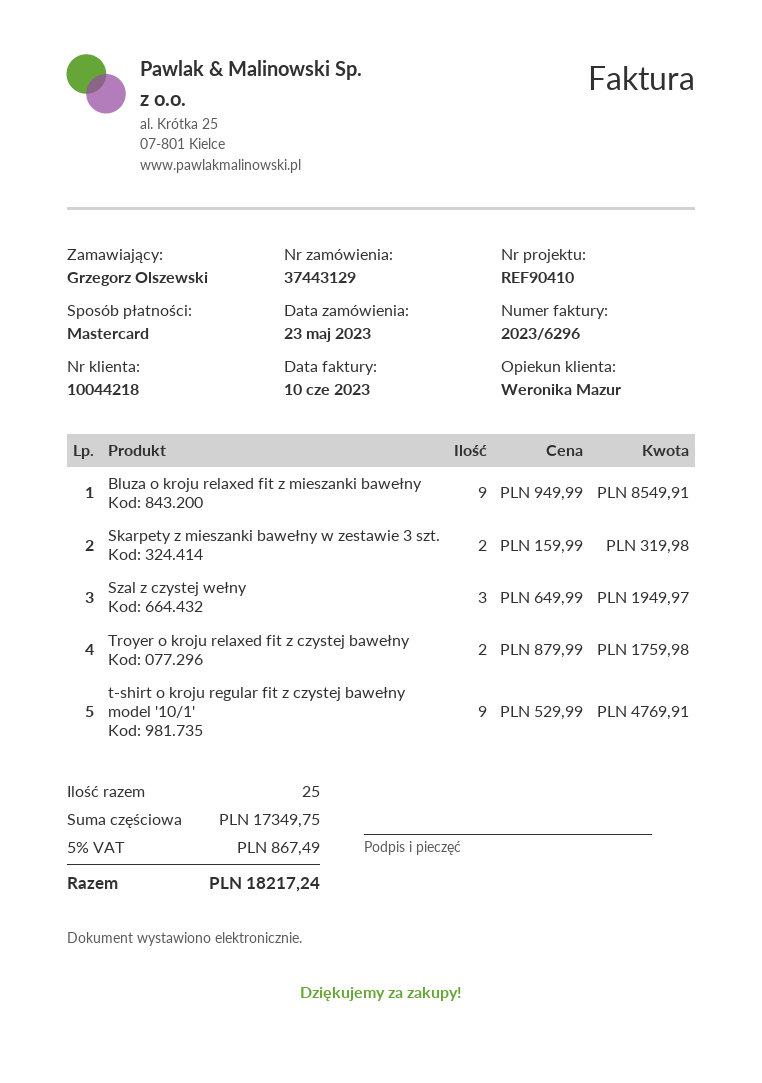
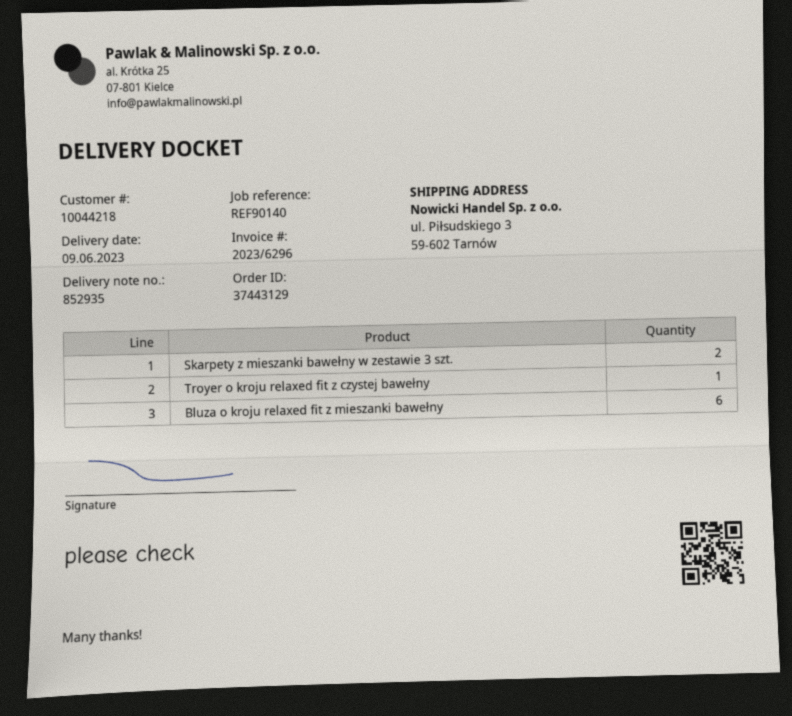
reference: REF90410 -> REF90140
Bluza o kroju relaxed fit z mieszanki bawełny: 9 -> 6
Szal z czystej wełny: 3 -> none
Troyer o kroju relaxed fit z czystej bawełny: 2 -> 1
t-shirt o kroju regular fit z czystej bawełny model '10/1': 9 -> none

